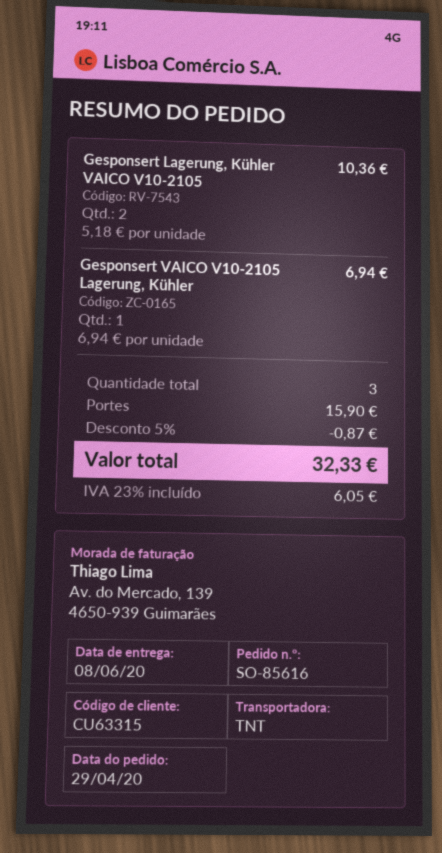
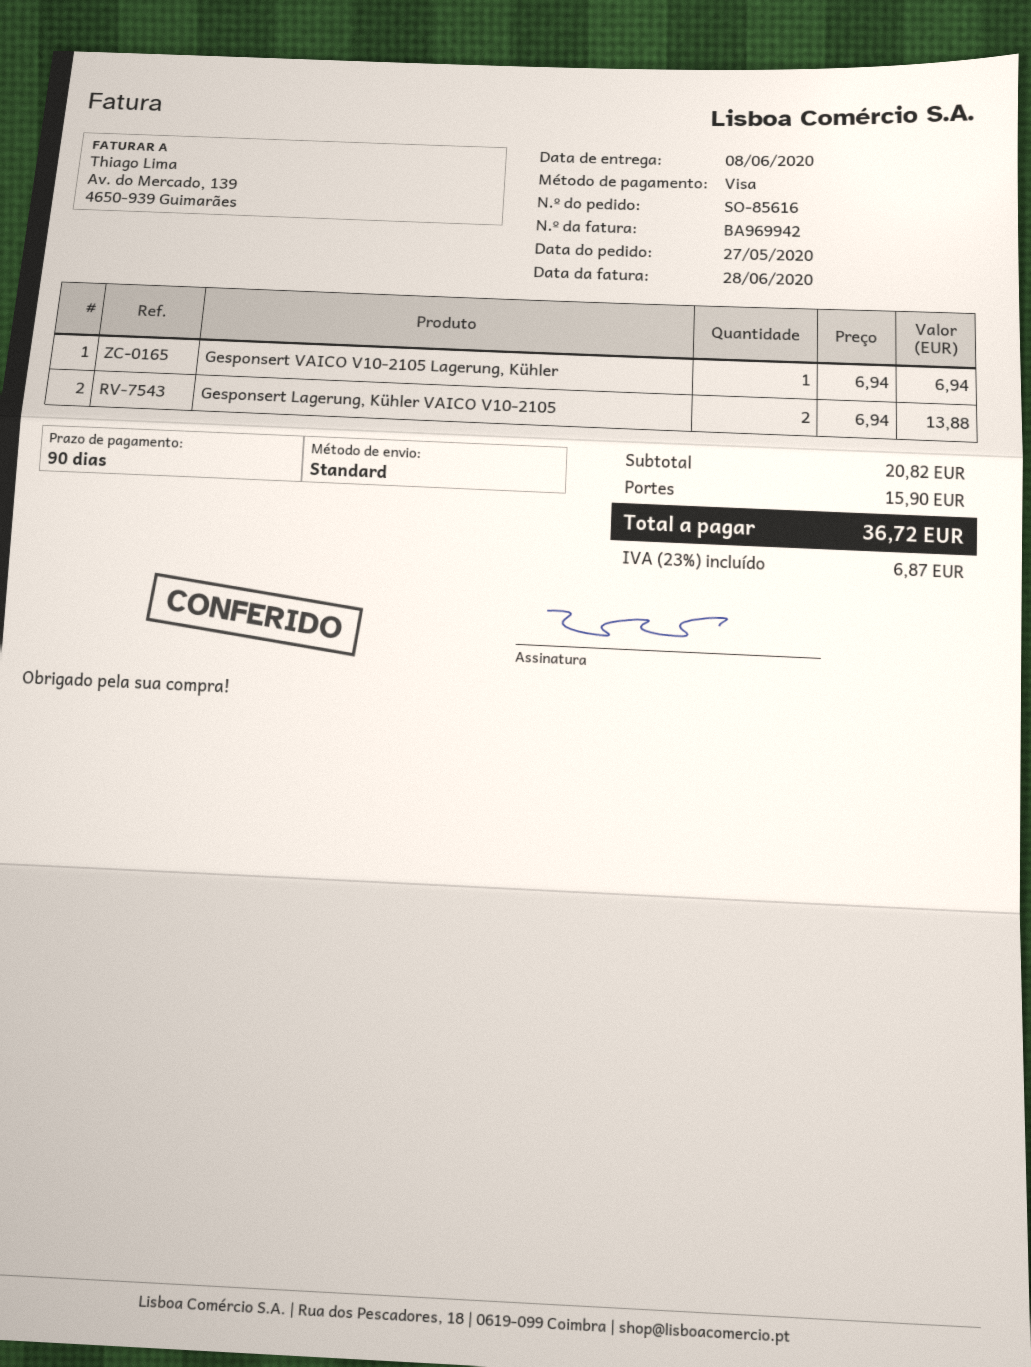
order date: 2020-04-29 -> 2020-05-27
shipping method: TNT -> standard
Gesponsert Lagerung, Kühler VAICO V10-2105: 2 x 5.18 = 10.36 -> 2 x 6.94 = 13.88
discount: 5% = 0.87 -> none
tax: 23% = 6.05 -> 23% = 6.87
total: 32.33 -> 36.72

